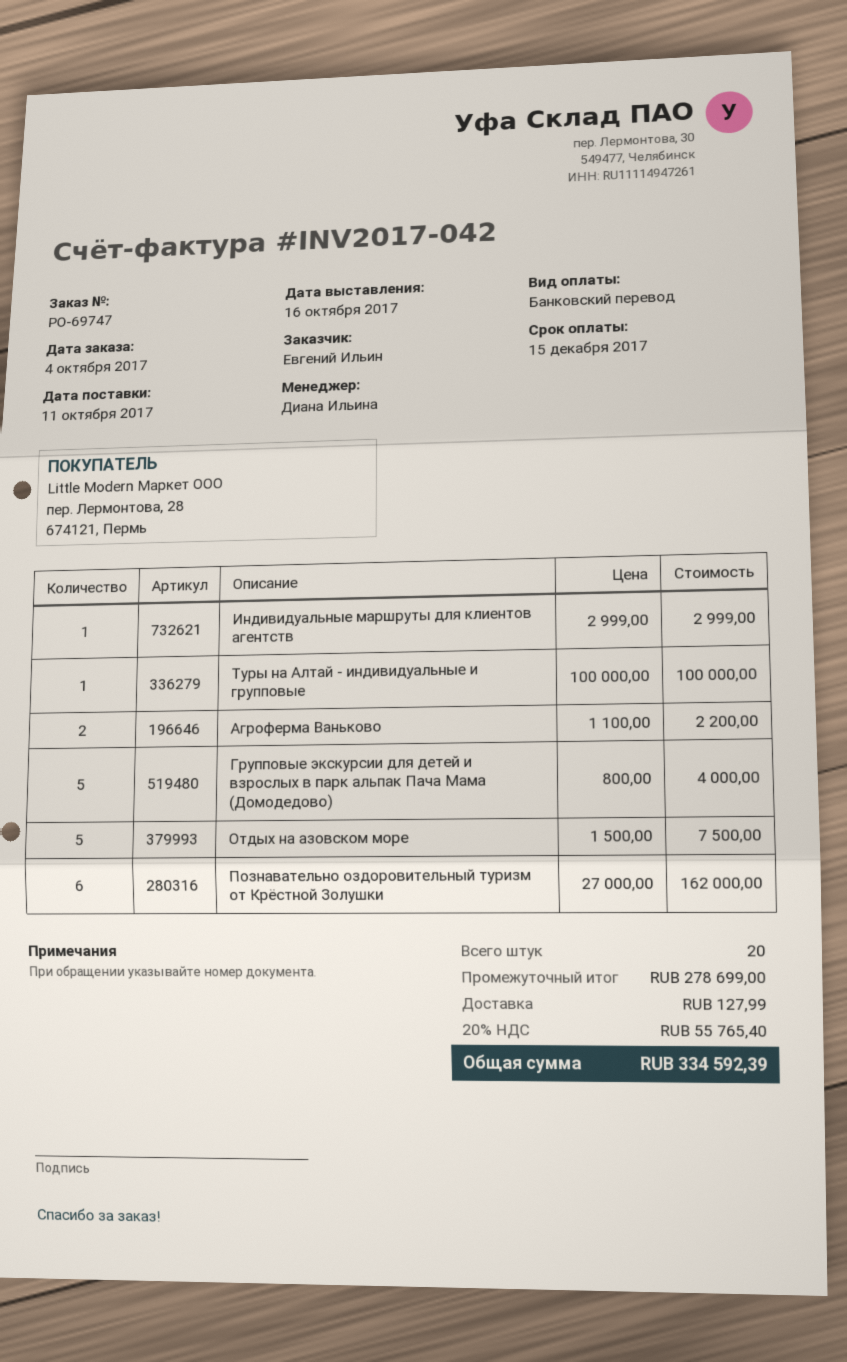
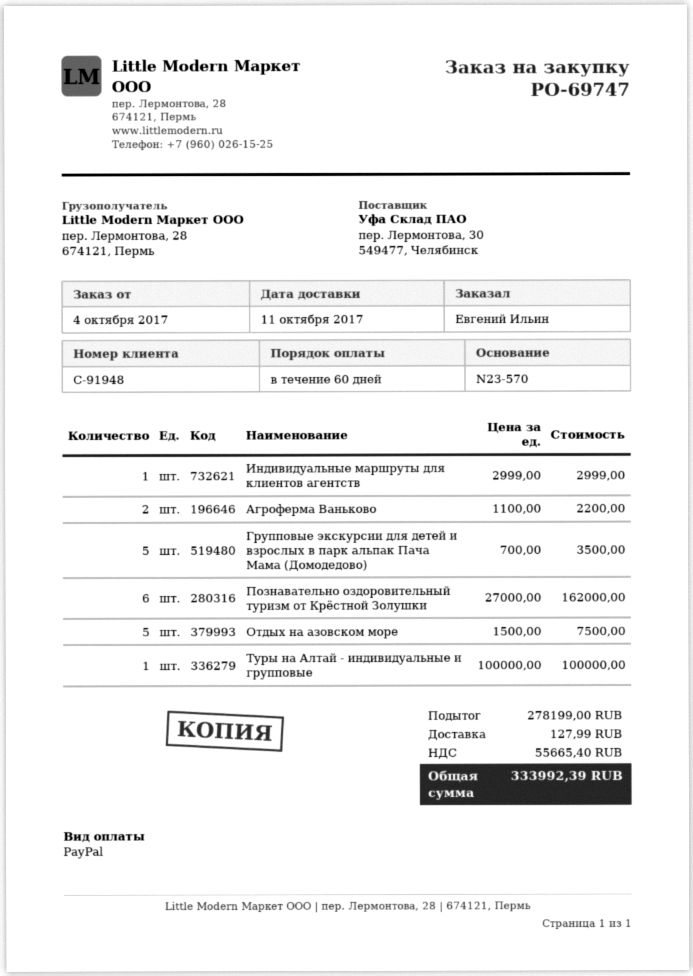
payment method: bank transfer -> PayPal
Групповые экскурсии для детей и взрослых в парк альпак Пача Мама (Домодедово): 5 x 800.00 = 4000.00 -> 5 x 700.00 = 3500.00
subtotal: 278699.00 -> 278199.00
tax: 55765.40 -> 55665.40
total: 334592.39 -> 333992.39

